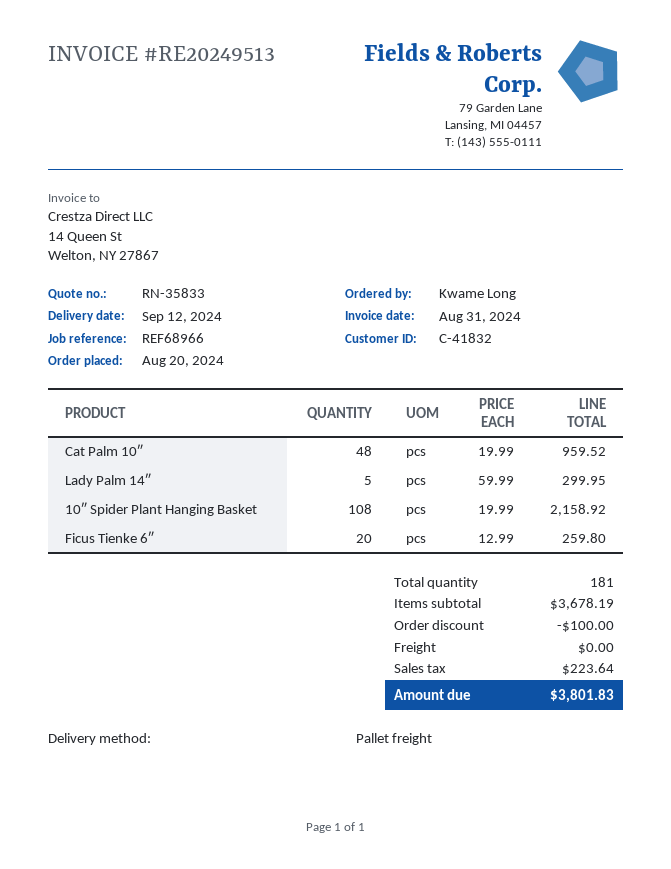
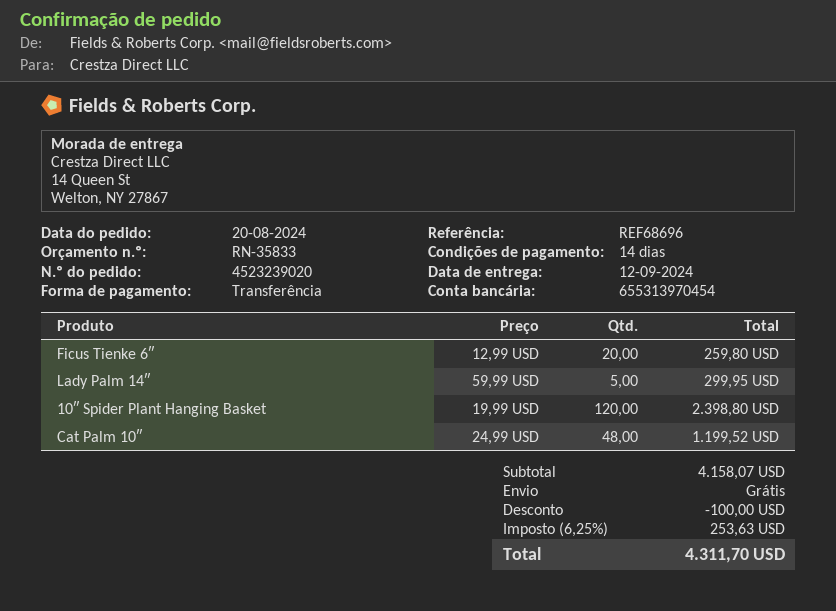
reference: REF68966 -> REF68696
Cat Palm 10″: 48 x 19.99 = 959.52 -> 48 x 24.99 = 1199.52
10″ Spider Plant Hanging Basket: 108 x 19.99 = 2158.92 -> 120 x 19.99 = 2398.80
subtotal: 3678.19 -> 4158.07
tax: 223.64 -> 253.63
total: 3801.83 -> 4311.70

